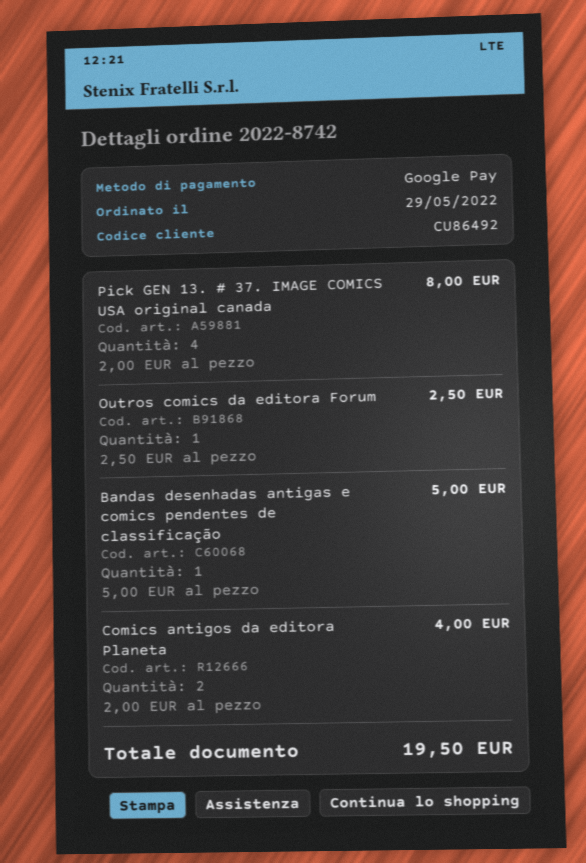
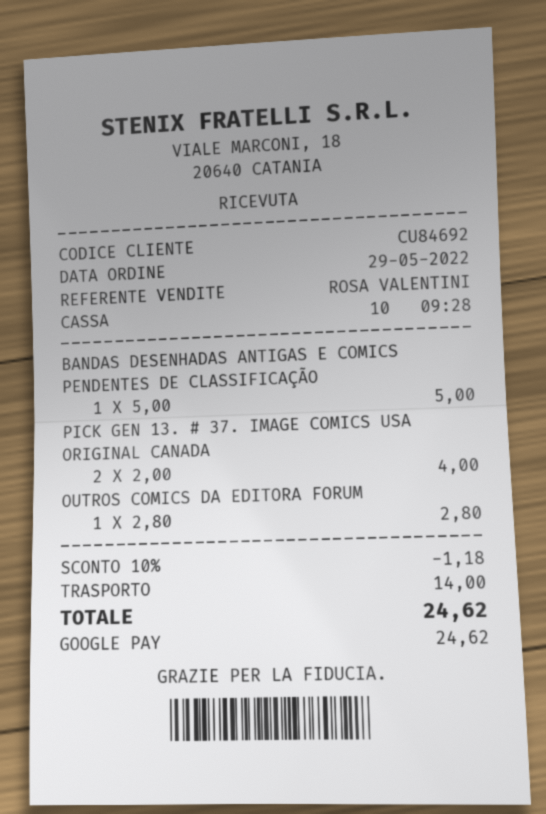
customer number: CU86492 -> CU84692
Pick GEN 13. # 37. IMAGE COMICS USA original canada: 4 x 2.00 = 8.00 -> 2 x 2.00 = 4.00
Outros comics da editora Forum: 1 x 2.50 = 2.50 -> 1 x 2.80 = 2.80
Comics antigos da editora Planeta: 2 x 2.00 = 4.00 -> none
discount: none -> 10% = 1.18
shipping: none -> 14.00
total: 19.50 -> 24.62

